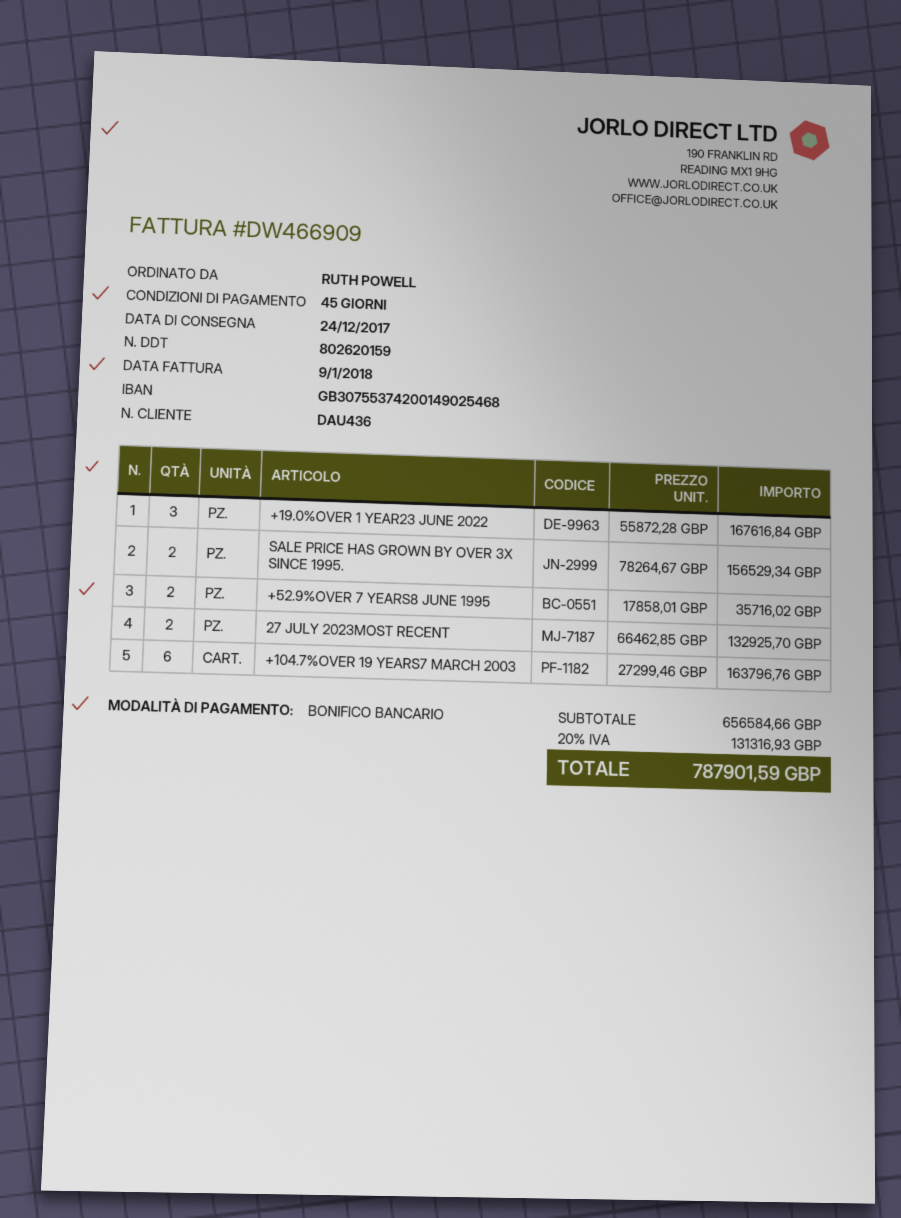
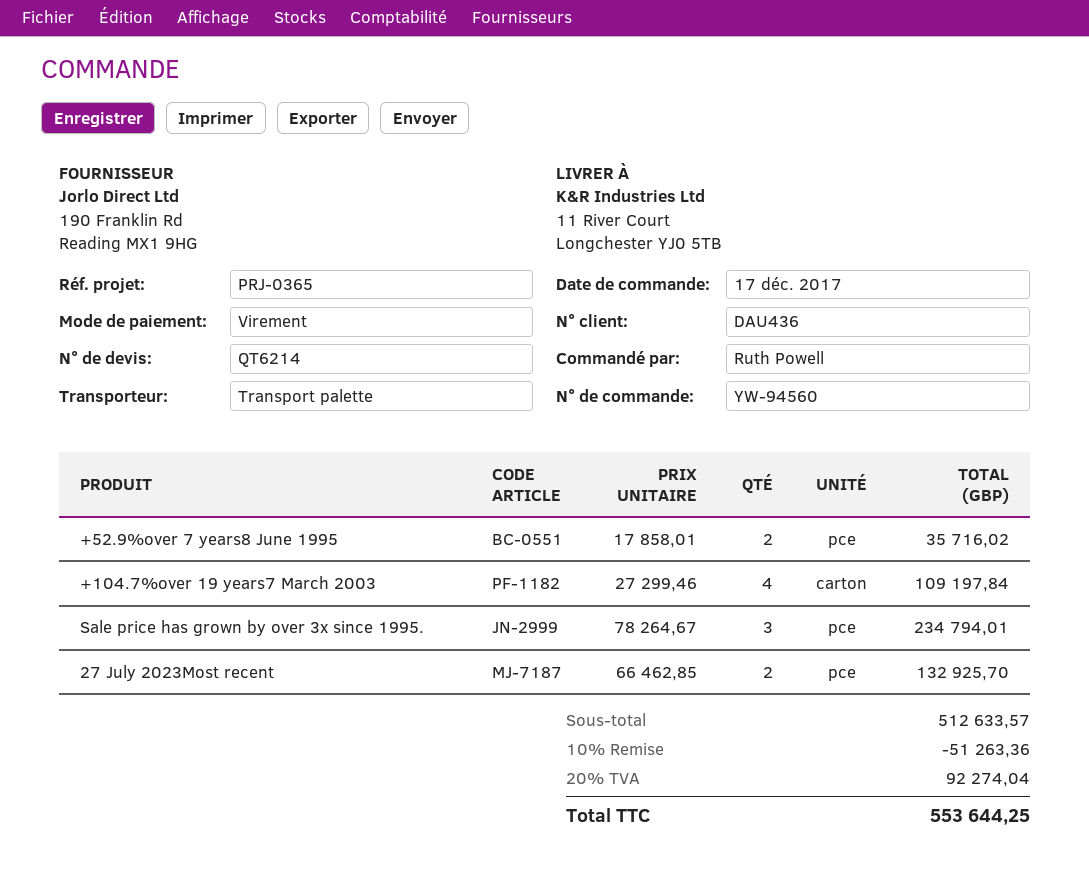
+19.0%OVER 1 YEAR23 JUNE 2022: 3 x 55872.28 = 167616.84 -> none
SALE PRICE HAS GROWN BY OVER 3X SINCE 1995.: 2 x 78264.67 = 156529.34 -> 3 x 78264.67 = 234794.01
+104.7%OVER 19 YEARS7 MARCH 2003: 6 x 27299.46 = 163796.76 -> 4 x 27299.46 = 109197.84
subtotal: 656584.66 -> 512633.57
discount: none -> 10% = 51263.36
tax: 20% = 131316.93 -> 20% = 92274.04
total: 787901.59 -> 553644.25

